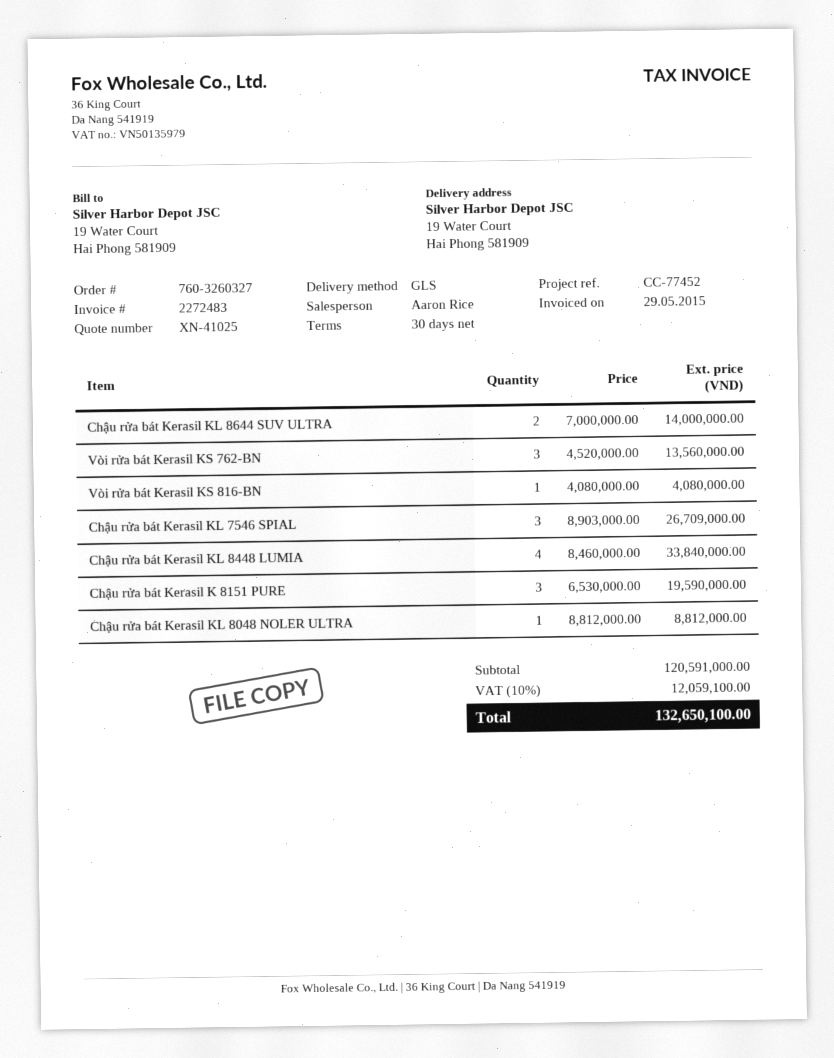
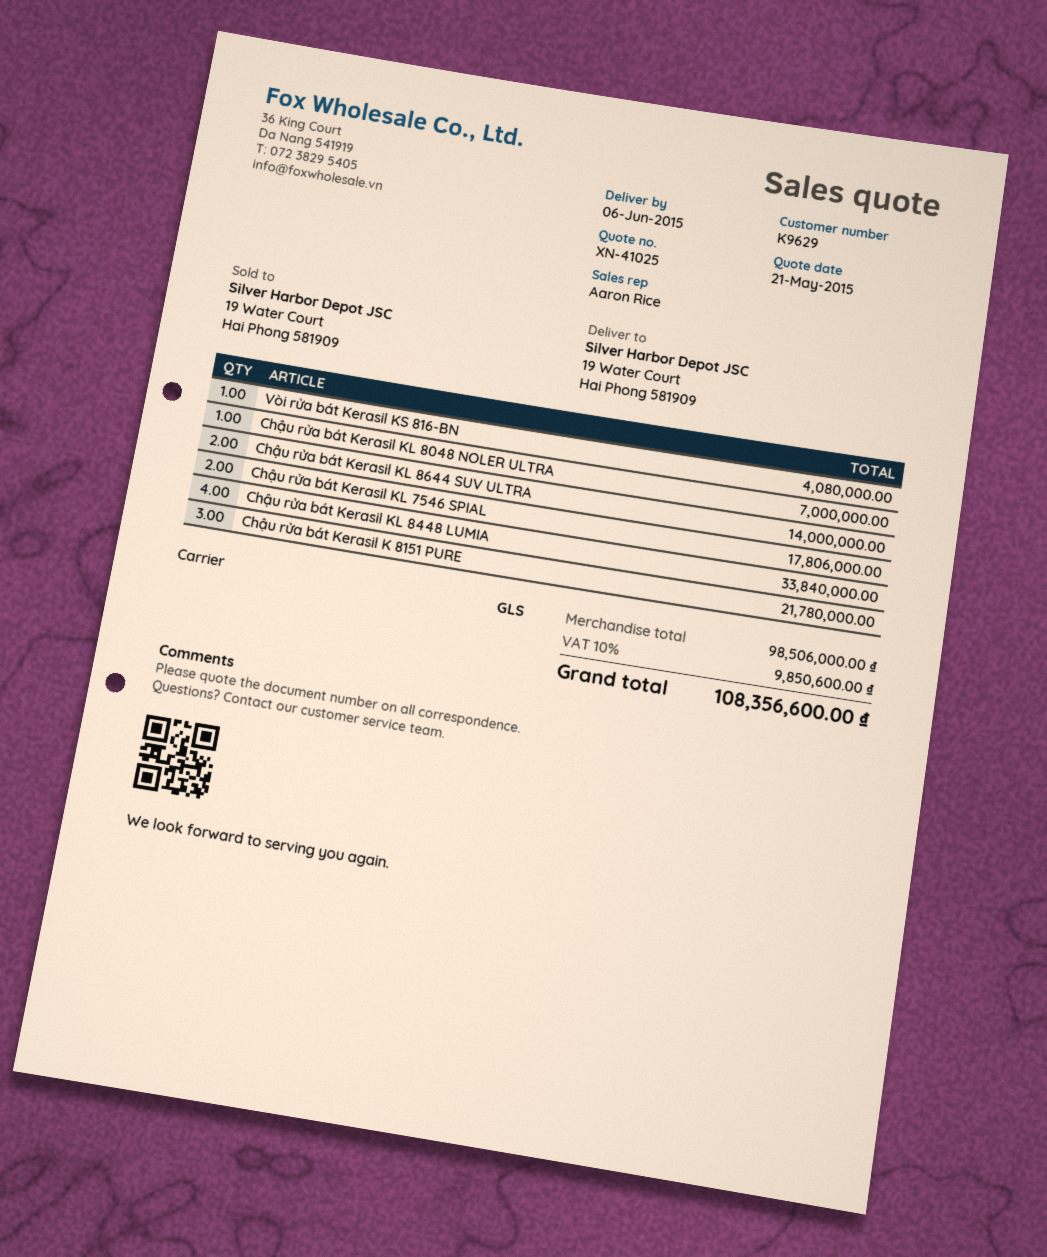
Vòi rửa bát Kerasil KS 762-BN: 3 for 13560000.00 -> none
Chậu rửa bát Kerasil KL 7546 SPIAL: 3 for 26709000.00 -> 2 for 17806000.00
Chậu rửa bát Kerasil K 8151 PURE: 3 for 19590000.00 -> 3 for 21780000.00
Chậu rửa bát Kerasil KL 8048 NOLER ULTRA: 1 for 8812000.00 -> 1 for 7000000.00
subtotal: 120591000.00 -> 98506000.00
tax: 10% = 12059100.00 -> 10% = 9850600.00
total: 132650100.00 -> 108356600.00

